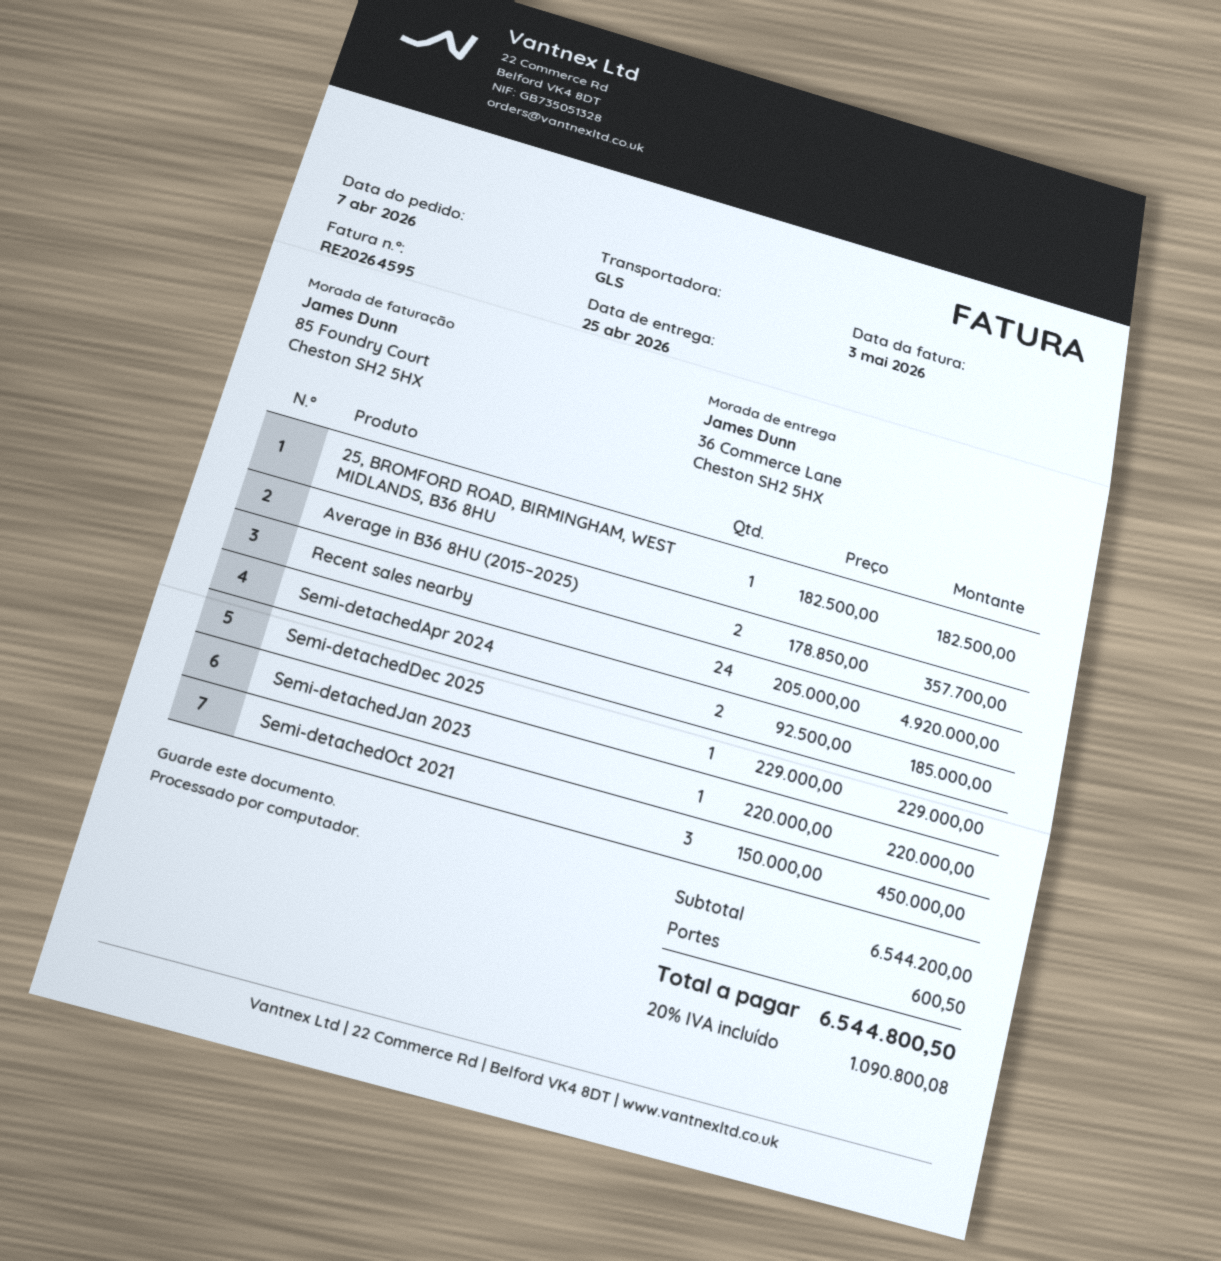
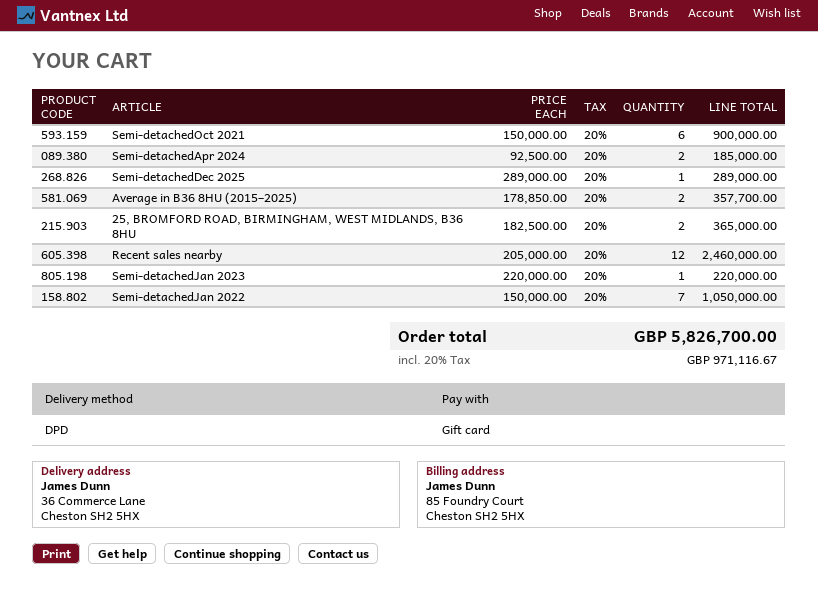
shipping method: GLS -> DPD
25, BROMFORD ROAD, BIRMINGHAM, WEST MIDLANDS, B36 8HU: 1 x 182500.00 = 182500.00 -> 2 x 182500.00 = 365000.00
Recent sales nearby: 24 x 205000.00 = 4920000.00 -> 12 x 205000.00 = 2460000.00
Semi-detachedDec 2025: 1 x 229000.00 = 229000.00 -> 1 x 289000.00 = 289000.00
Semi-detachedOct 2021: 3 x 150000.00 = 450000.00 -> 6 x 150000.00 = 900000.00
Semi-detachedJan 2022: none -> 7 x 150000.00 = 1050000.00
shipping: 600.50 -> none
tax: 20% = 1090800.08 -> 20% = 971116.67
total: 6544800.50 -> 5826700.00

